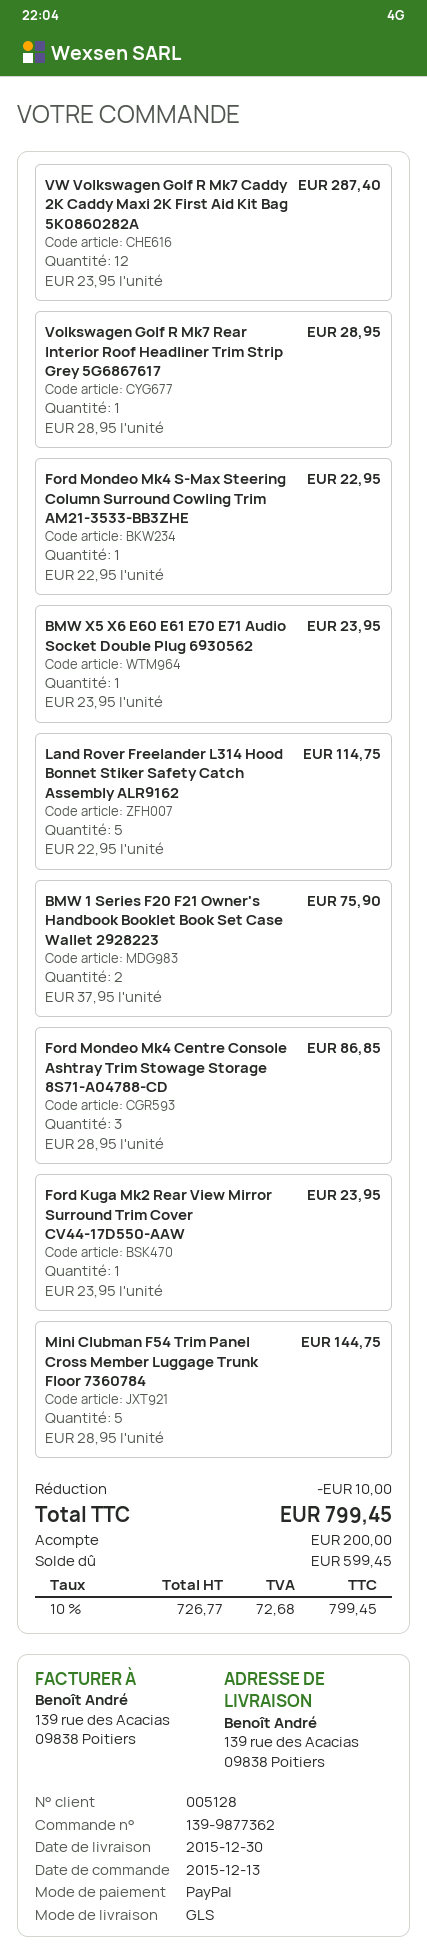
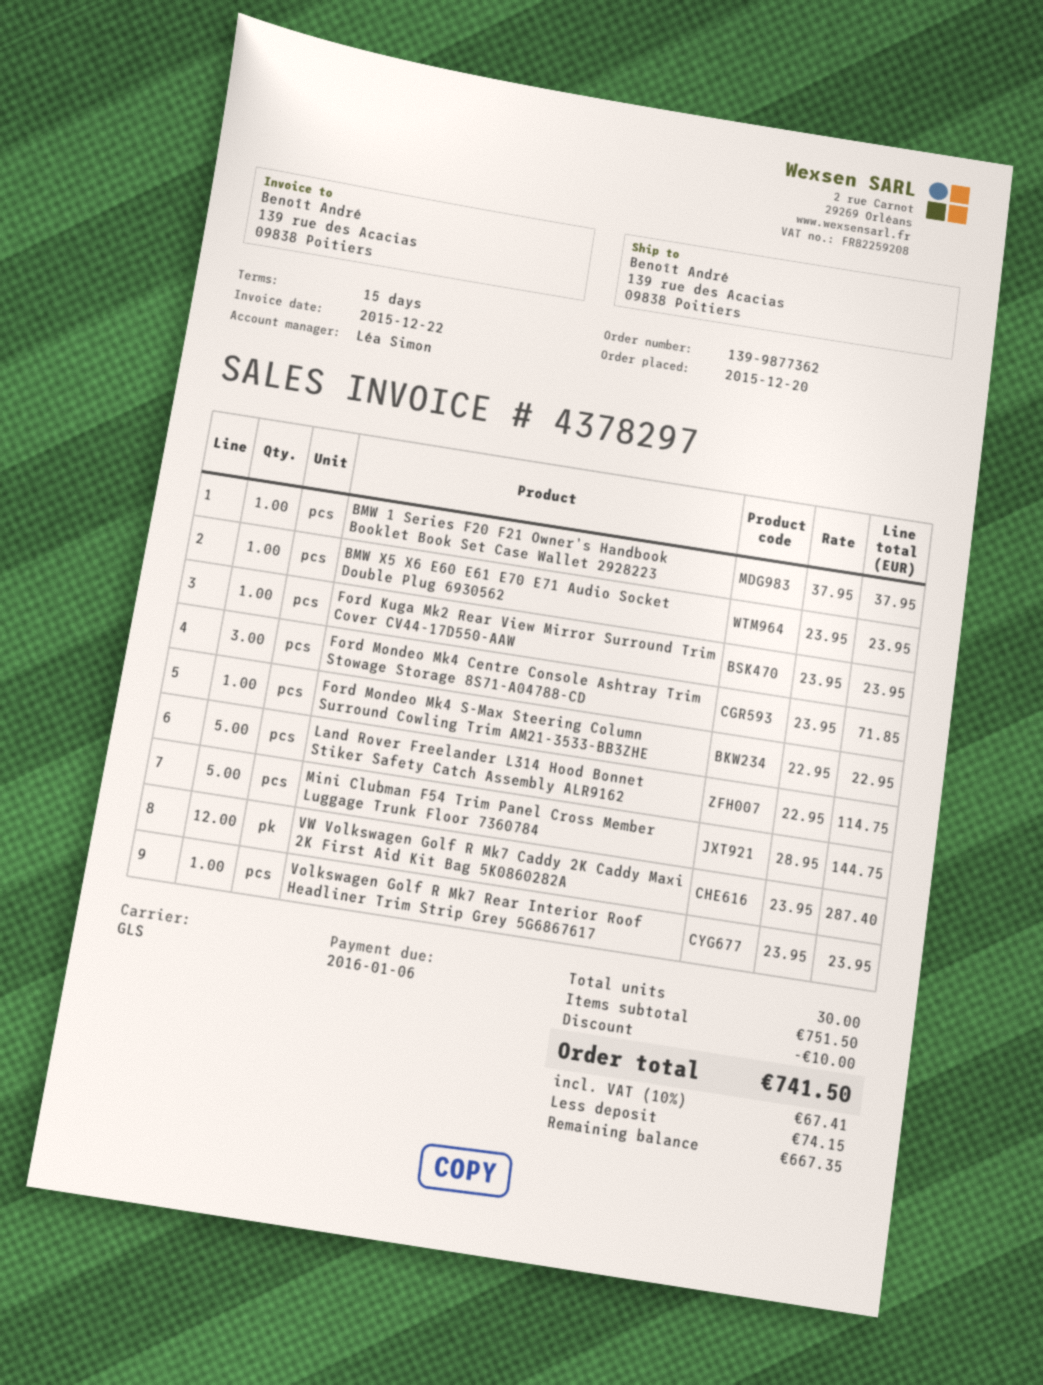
order date: 2015-12-13 -> 2015-12-20
Volkswagen Golf R Mk7 Rear Interior Roof Headliner Trim Strip Grey 5G6867617: 1 x 28.95 = 28.95 -> 1 x 23.95 = 23.95
BMW 1 Series F20 F21 Owner's Handbook Booklet Book Set Case Wallet 2928223: 2 x 37.95 = 75.90 -> 1 x 37.95 = 37.95
Ford Mondeo Mk4 Centre Console Ashtray Trim Stowage Storage 8S71-A04788-CD: 3 x 28.95 = 86.85 -> 3 x 23.95 = 71.85
tax: 10% = 72.68 -> 10% = 67.41
total: 799.45 -> 741.50
deposit: 200.00 -> 74.15
balance: 599.45 -> 667.35

